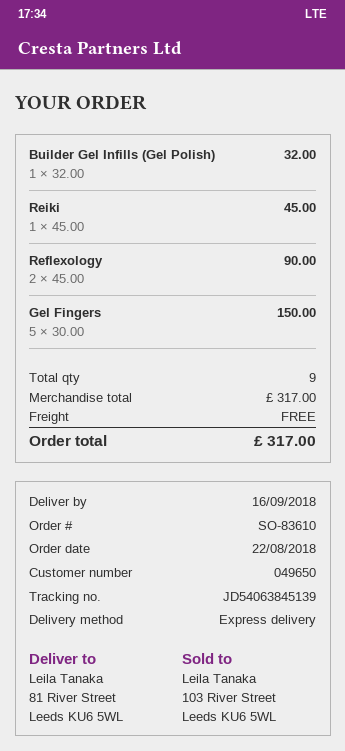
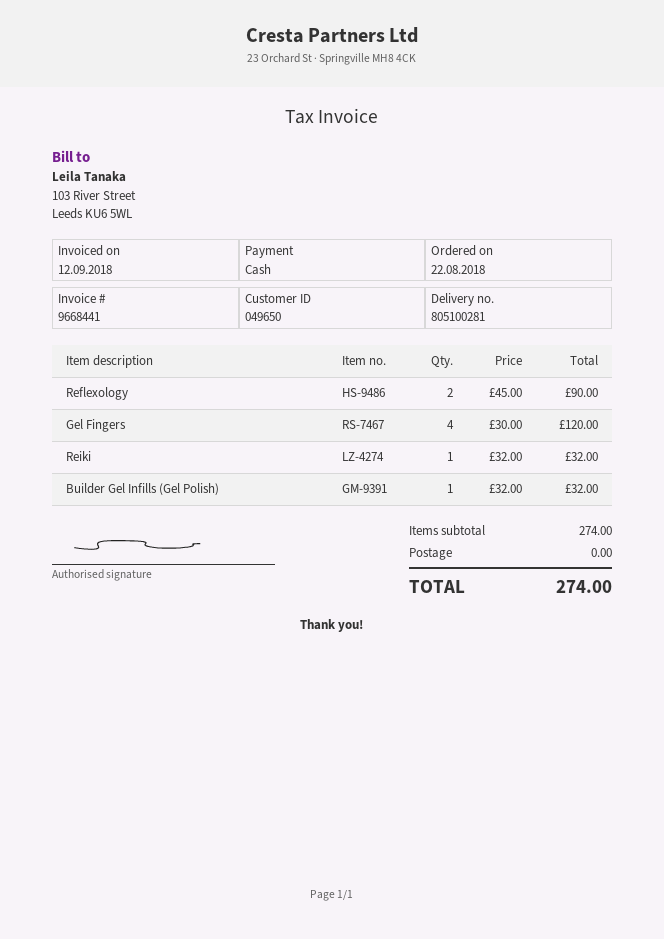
Reiki: 1 x 45.00 = 45.00 -> 1 x 32.00 = 32.00
Gel Fingers: 5 x 30.00 = 150.00 -> 4 x 30.00 = 120.00
subtotal: 317.00 -> 274.00
total: 317.00 -> 274.00

